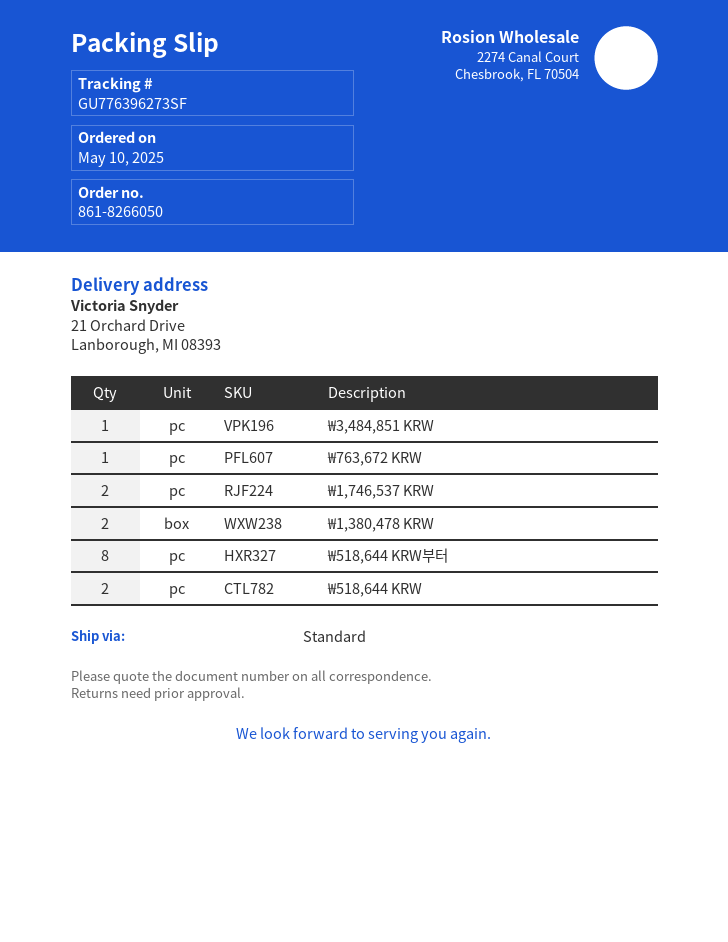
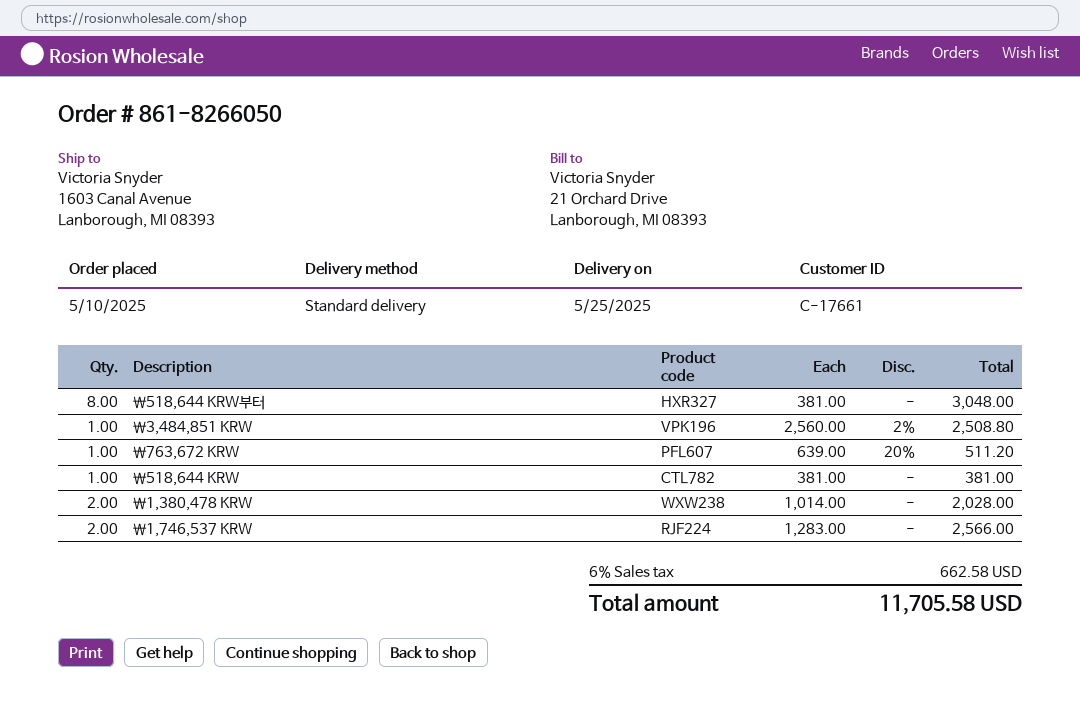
ship to: 21 Orchard Drive, Lanborough, MI 08393 -> 1603 Canal Avenue, Lanborough, MI 08393
₩518,644 KRW: 2 -> 1

